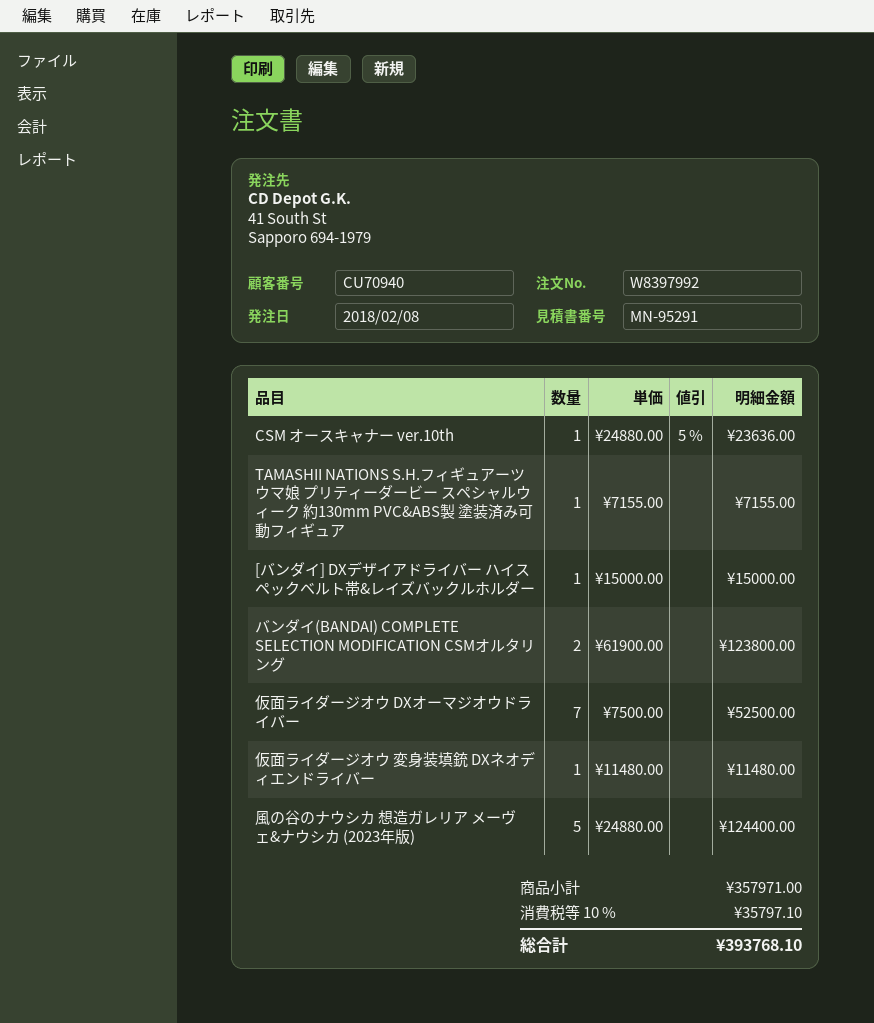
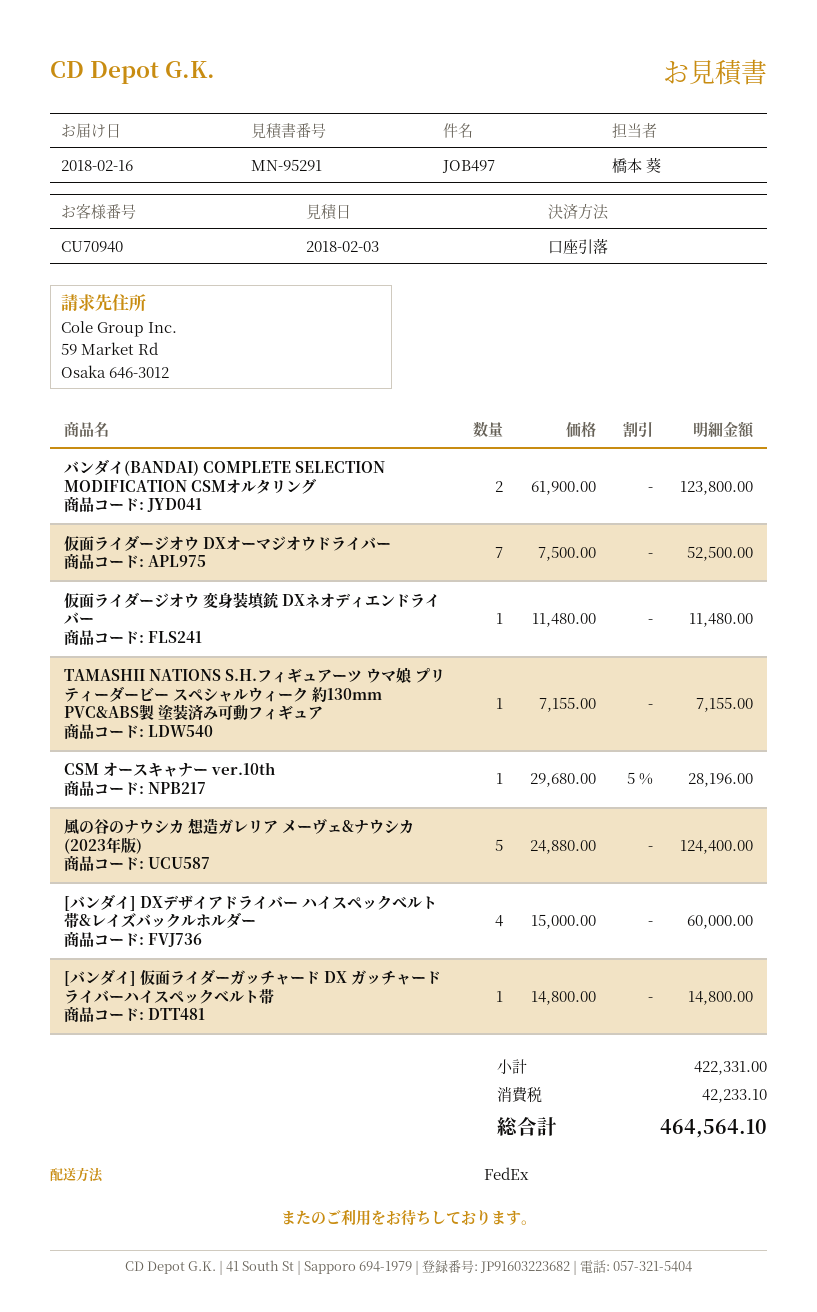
CSM オースキャナー ver.10th: 1 x 24880.00 - 5% = 23636.00 -> 1 x 29680.00 - 5% = 28196.00
[バンダイ] DXデザイアドライバー ハイスペックベルト帯&レイズバックルホルダー: 1 x 15000.00 = 15000.00 -> 4 x 15000.00 = 60000.00
[バンダイ] 仮面ライダーガッチャード DX ガッチャードライバーハイスペックベルト帯: none -> 1 x 14800.00 = 14800.00
subtotal: 357971.00 -> 422331.00
tax: 35797.10 -> 42233.10
total: 393768.10 -> 464564.10

